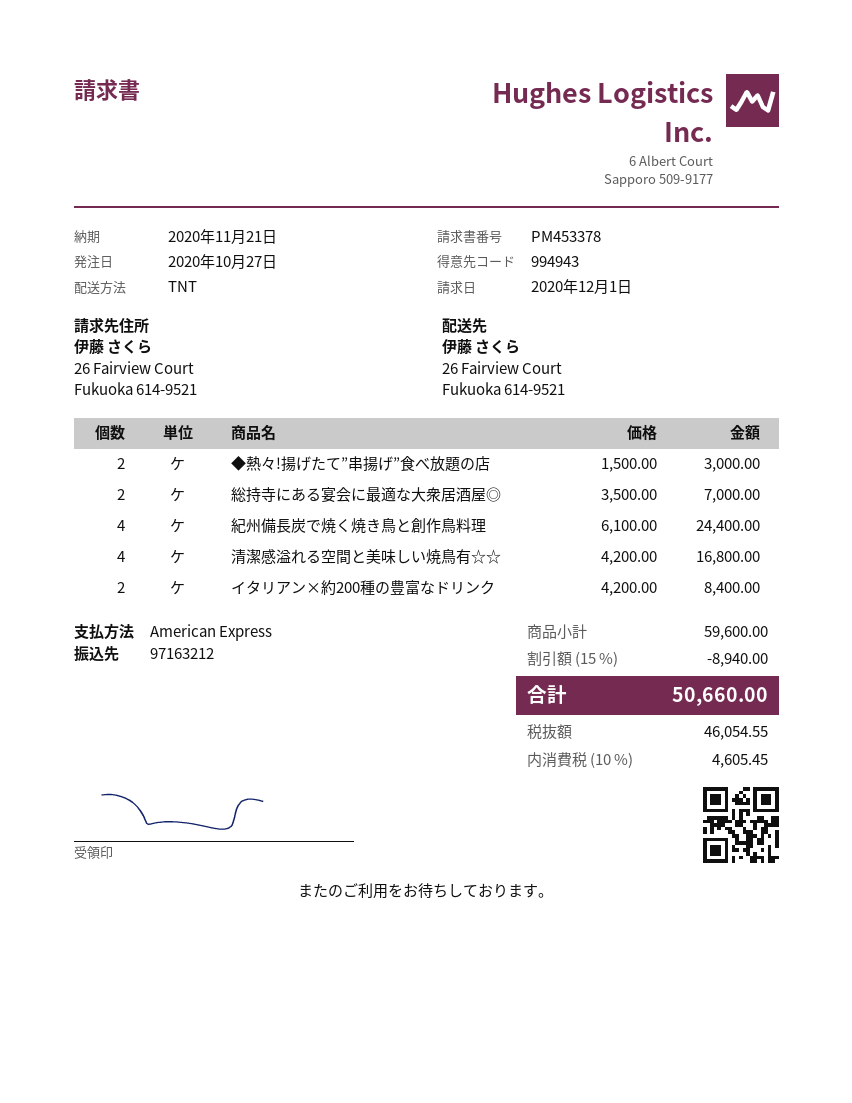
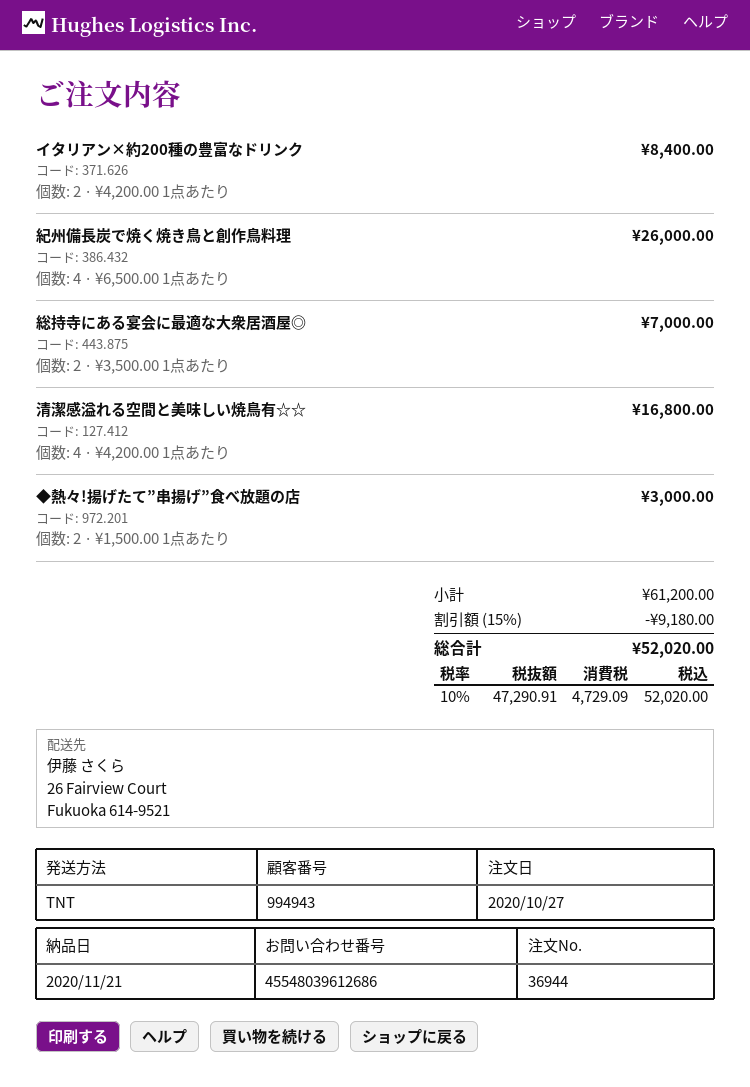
紀州備長炭で焼く焼き鳥と創作鳥料理: 4 x 6100.00 = 24400.00 -> 4 x 6500.00 = 26000.00
subtotal: 59600.00 -> 61200.00
discount: 15% = 8940.00 -> 15% = 9180.00
net: 46054.55 -> 47290.91
tax: 10% = 4605.45 -> 10% = 4729.09
total: 50660.00 -> 52020.00

